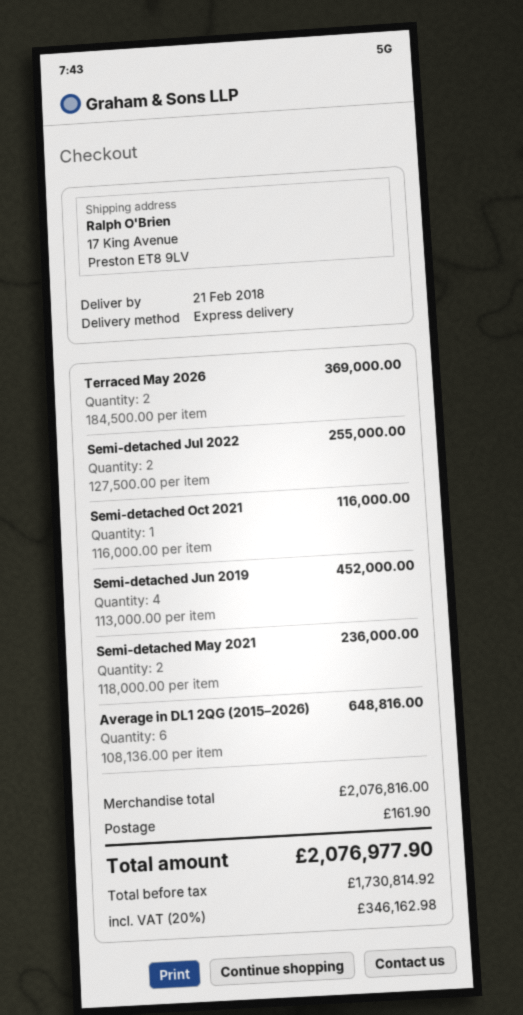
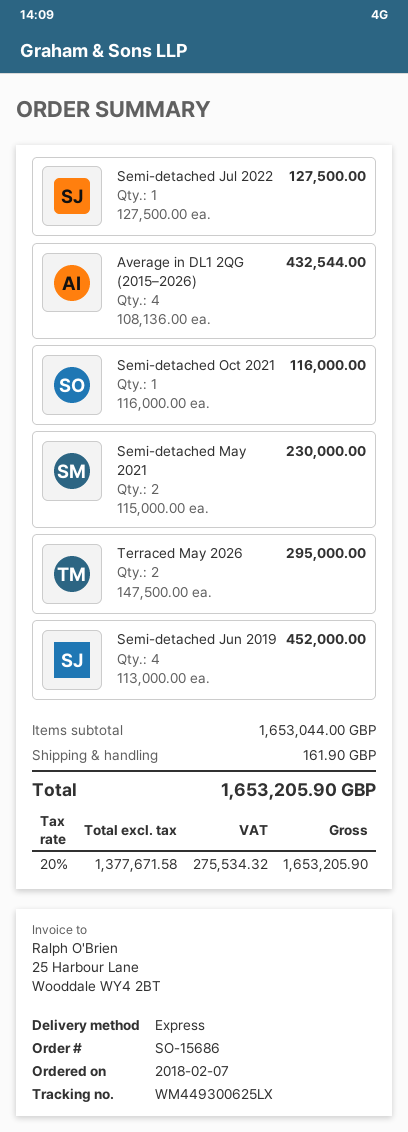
Terraced May 2026: 2 x 184500.00 = 369000.00 -> 2 x 147500.00 = 295000.00
Semi-detached Jul 2022: 2 x 127500.00 = 255000.00 -> 1 x 127500.00 = 127500.00
Semi-detached May 2021: 2 x 118000.00 = 236000.00 -> 2 x 115000.00 = 230000.00
Average in DL1 2QG (2015–2026): 6 x 108136.00 = 648816.00 -> 4 x 108136.00 = 432544.00
subtotal: 2076816.00 -> 1653044.00
net: 1730814.92 -> 1377671.58
tax: 20% = 346162.98 -> 20% = 275534.32
total: 2076977.90 -> 1653205.90

